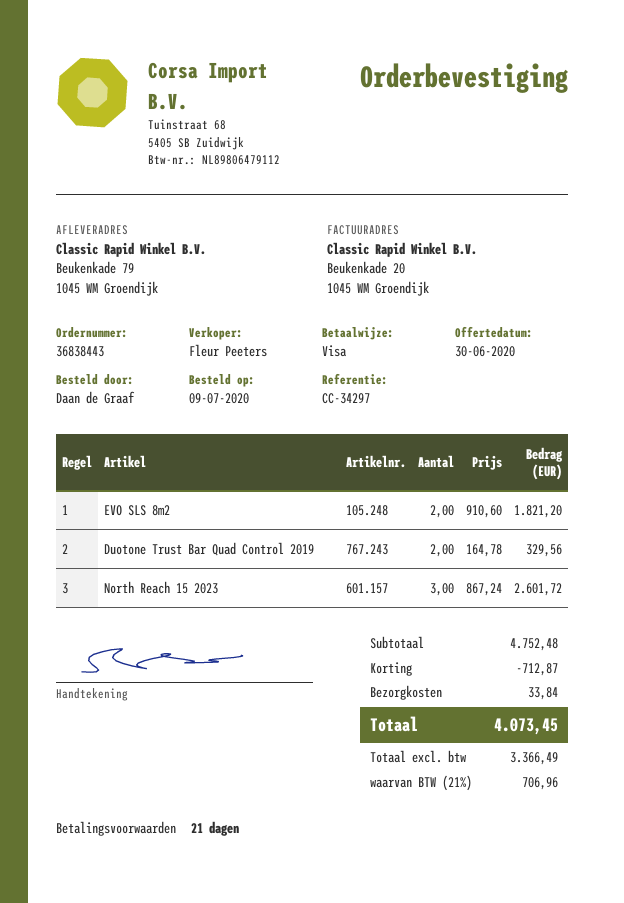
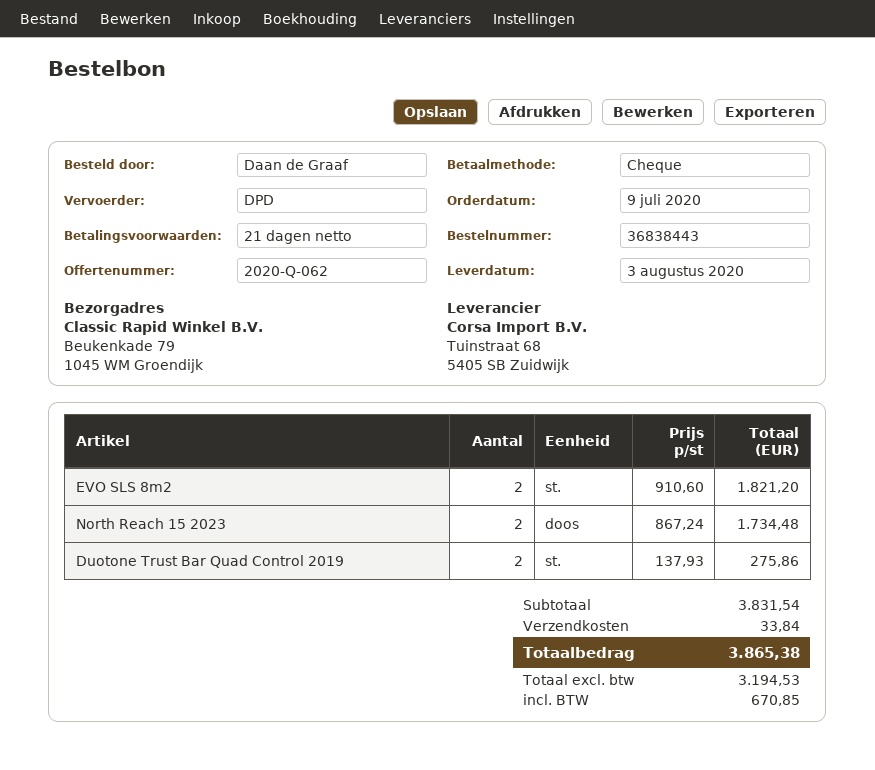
payment method: Visa -> cheque
Duotone Trust Bar Quad Control 2019: 2 x 164.78 = 329.56 -> 2 x 137.93 = 275.86
North Reach 15 2023: 3 x 867.24 = 2601.72 -> 2 x 867.24 = 1734.48
subtotal: 4752.48 -> 3831.54
discount: 712.87 -> none
net: 3366.49 -> 3194.53
tax: 706.96 -> 670.85
total: 4073.45 -> 3865.38

